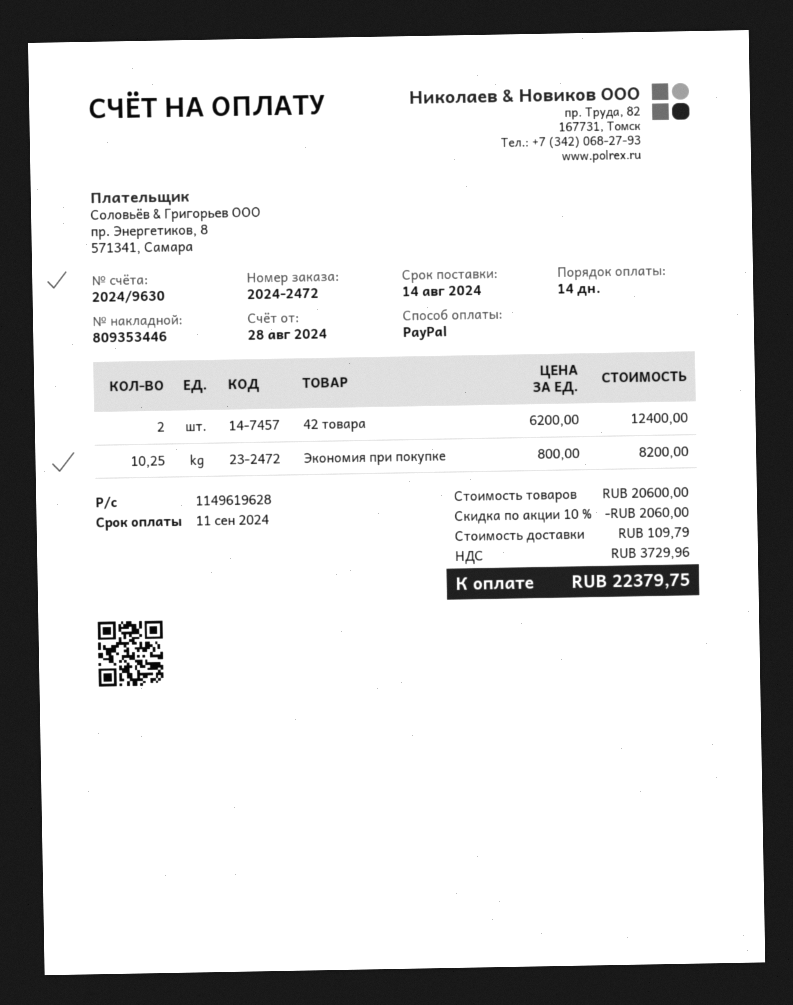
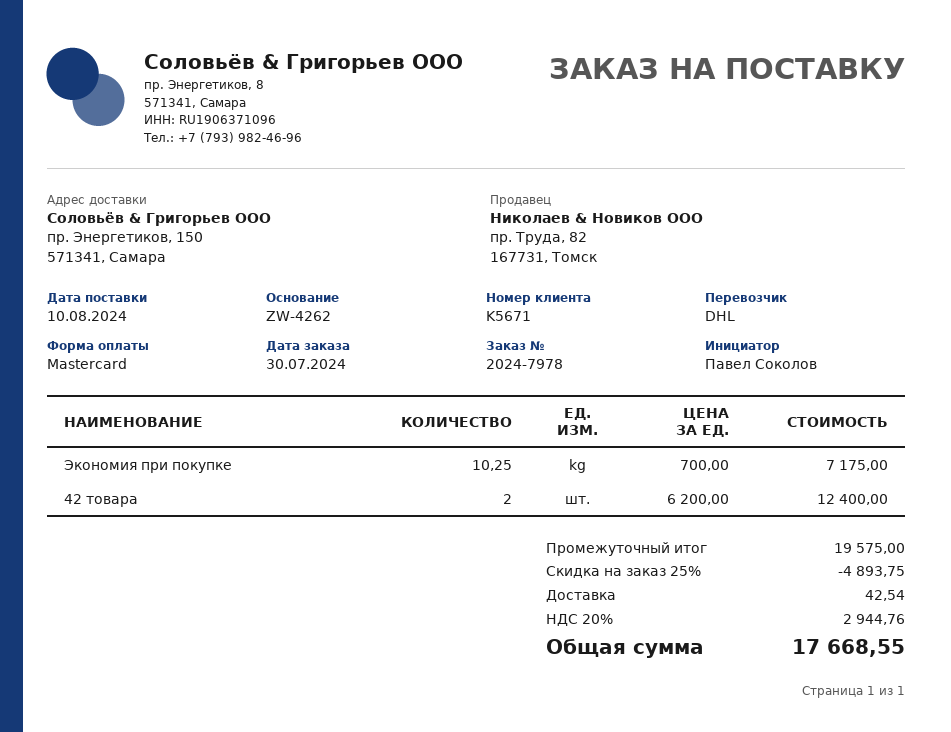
order number: 2024-2472 -> 2024-7978
delivery date: 2024-08-14 -> 2024-08-10
payment method: PayPal -> Mastercard
Экономия при покупке: 10.25 x 800.00 = 8200.00 -> 10.25 x 700.00 = 7175.00
subtotal: 20600.00 -> 19575.00
discount: 10% = 2060.00 -> 25% = 4893.75
shipping: 109.79 -> 42.54
tax: 3729.96 -> 2944.76
total: 22379.75 -> 17668.55

